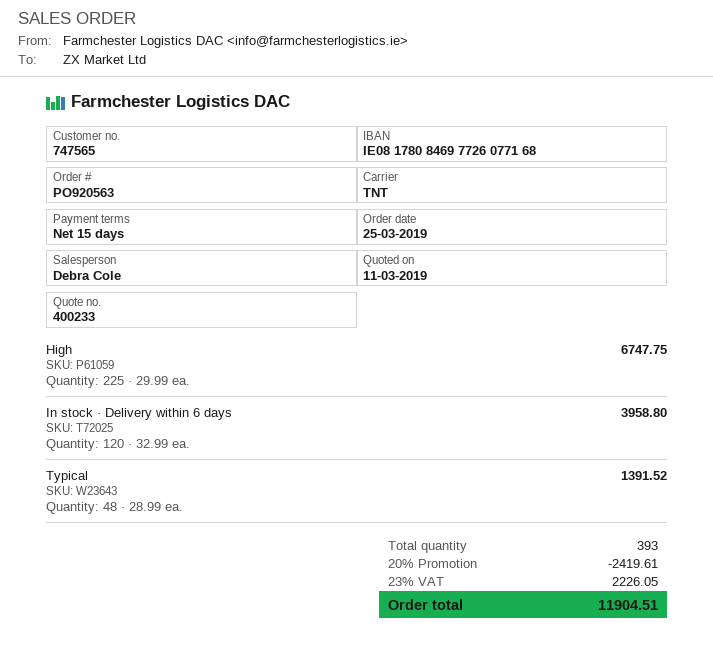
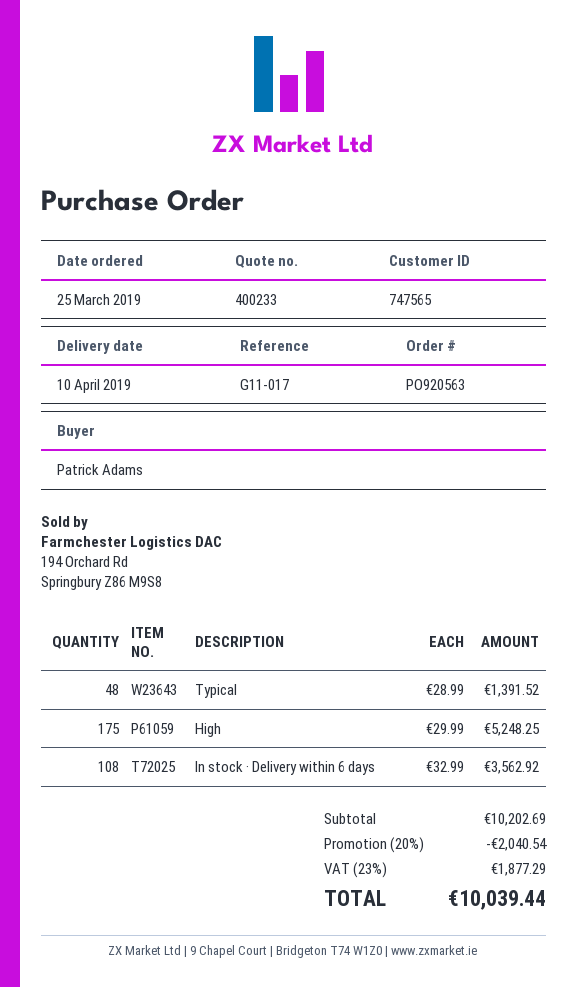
High: 225 x 29.99 = 6747.75 -> 175 x 29.99 = 5248.25
In stock · Delivery within 6 days: 120 x 32.99 = 3958.80 -> 108 x 32.99 = 3562.92
discount: 20% = 2419.61 -> 20% = 2040.54
tax: 23% = 2226.05 -> 23% = 1877.29
total: 11904.51 -> 10039.44

